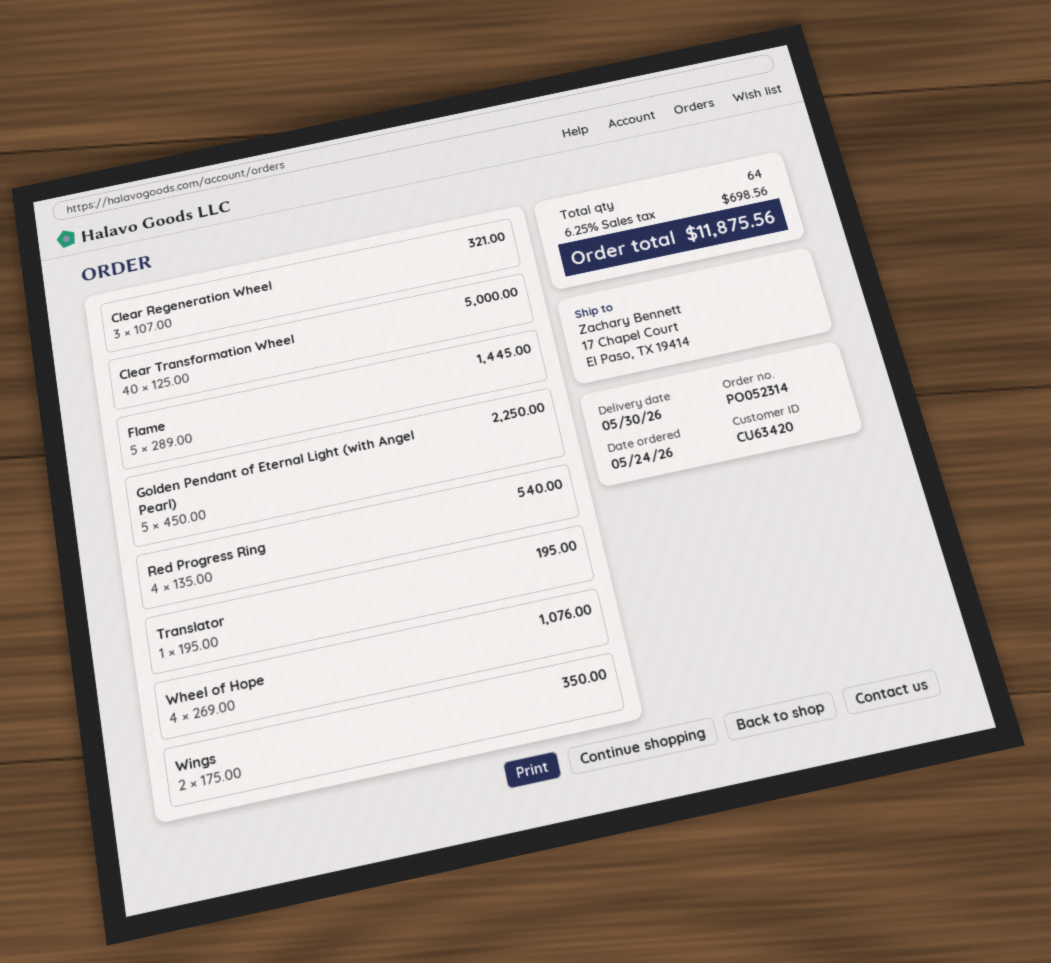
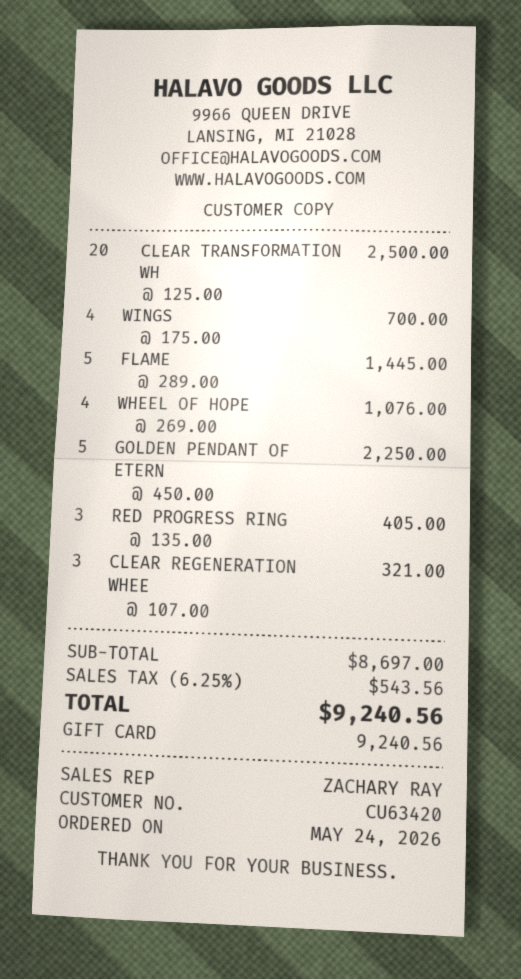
Clear Transformation Wheel: 40 x 125.00 = 5000.00 -> 20 x 125.00 = 2500.00
Red Progress Ring: 4 x 135.00 = 540.00 -> 3 x 135.00 = 405.00
Translator: 1 x 195.00 = 195.00 -> none
Wings: 2 x 175.00 = 350.00 -> 4 x 175.00 = 700.00
tax: 6.25% = 698.56 -> 6.25% = 543.56
total: 11875.56 -> 9240.56

